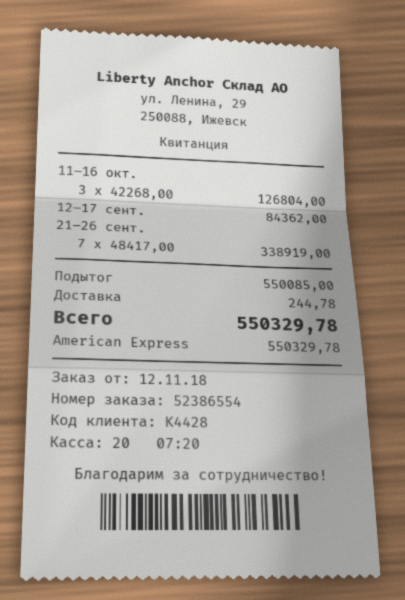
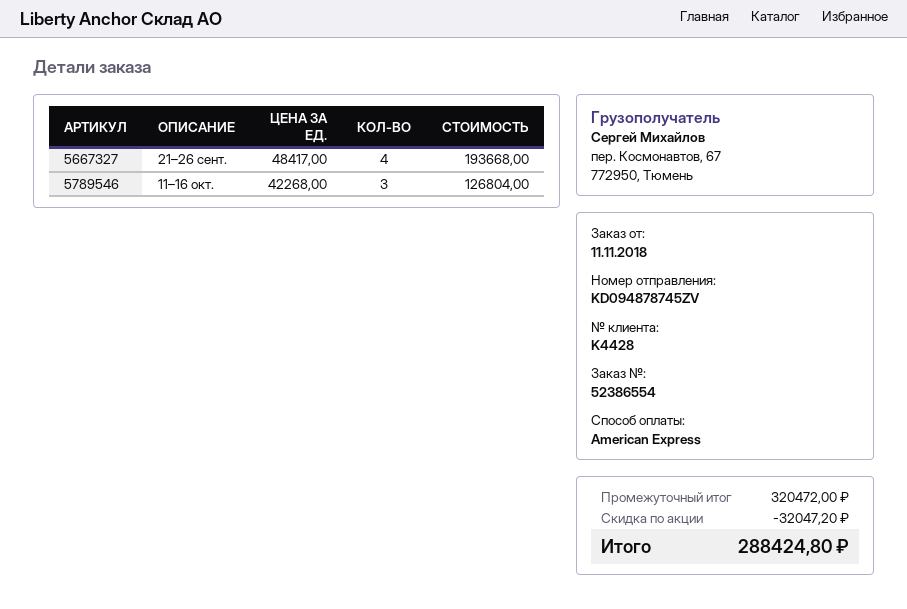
order date: 2018-11-12 -> 2018-11-11
12–17 сент.: 1 x 84362.00 = 84362.00 -> none
21–26 сент.: 7 x 48417.00 = 338919.00 -> 4 x 48417.00 = 193668.00
subtotal: 550085.00 -> 320472.00
discount: none -> 32047.20
shipping: 244.78 -> none
total: 550329.78 -> 288424.80

